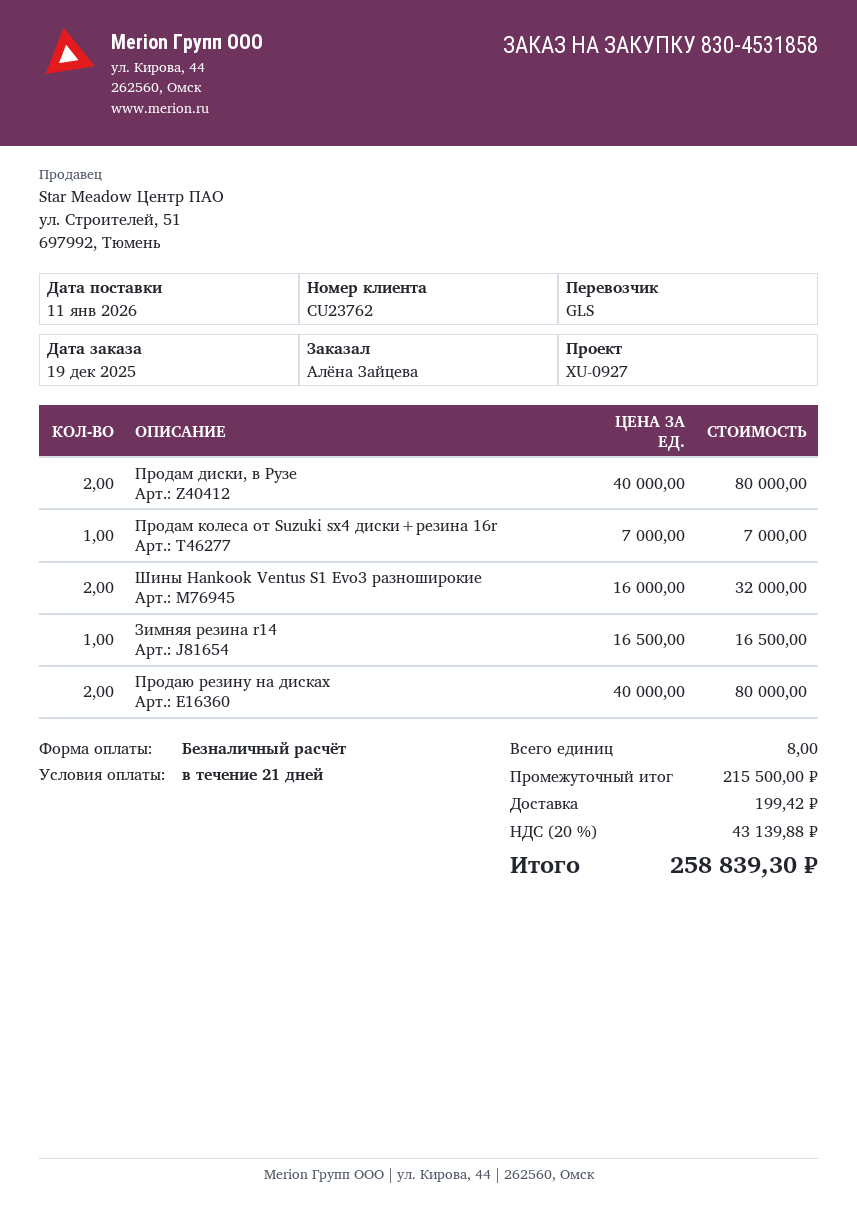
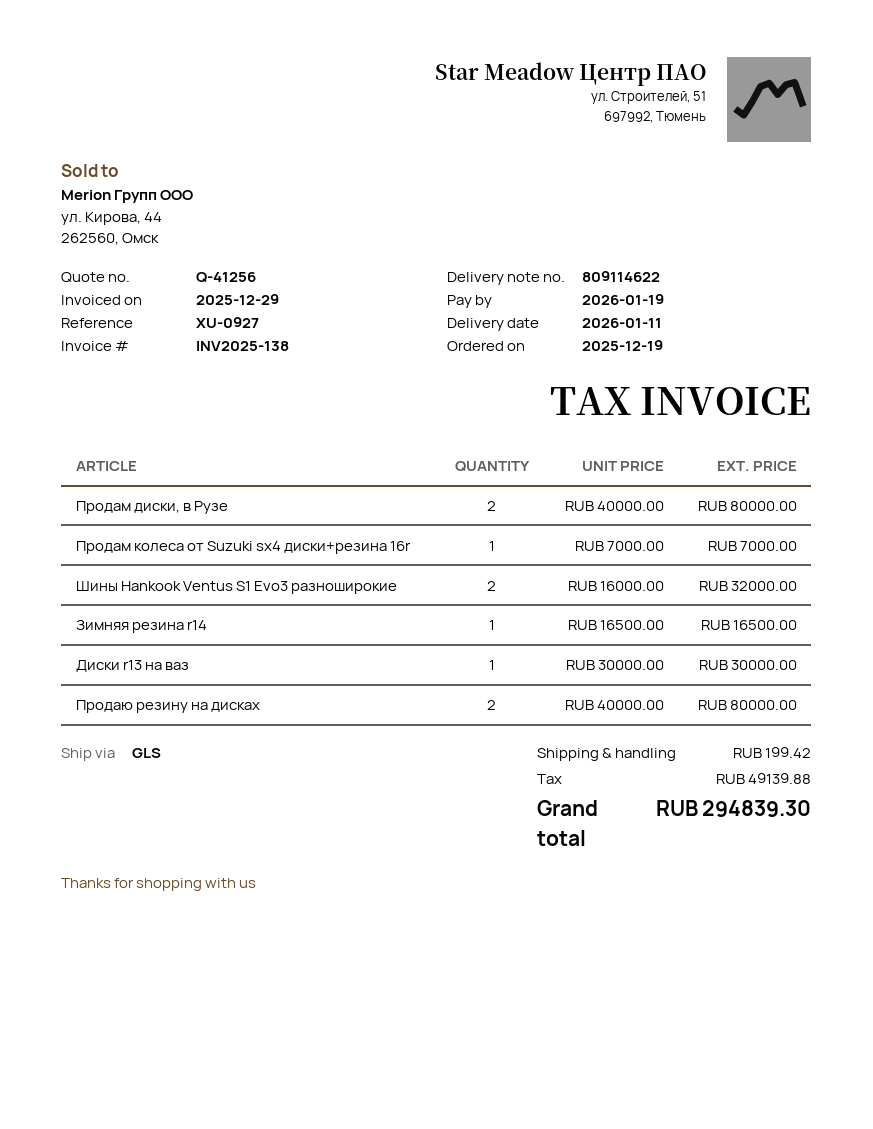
Диски r13 на ваз: none -> 1 x 30000.00 = 30000.00
tax: 43139.88 -> 49139.88
total: 258839.30 -> 294839.30

